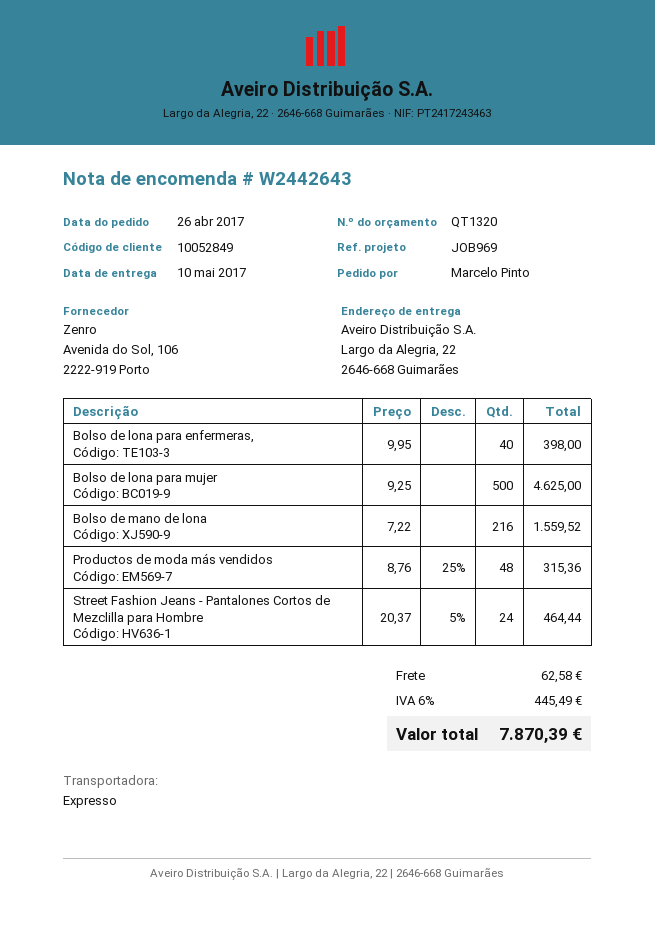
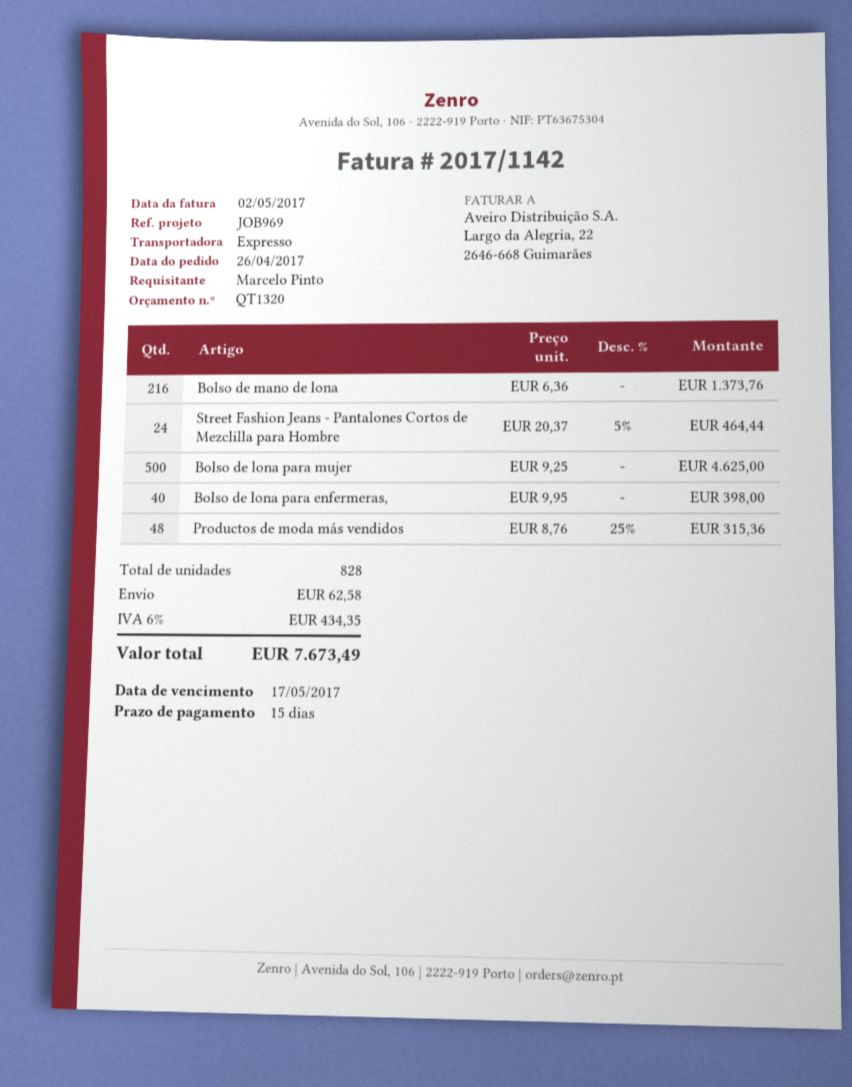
Bolso de mano de lona: 216 x 7.22 = 1559.52 -> 216 x 6.36 = 1373.76
tax: 6% = 445.49 -> 6% = 434.35
total: 7870.39 -> 7673.49

